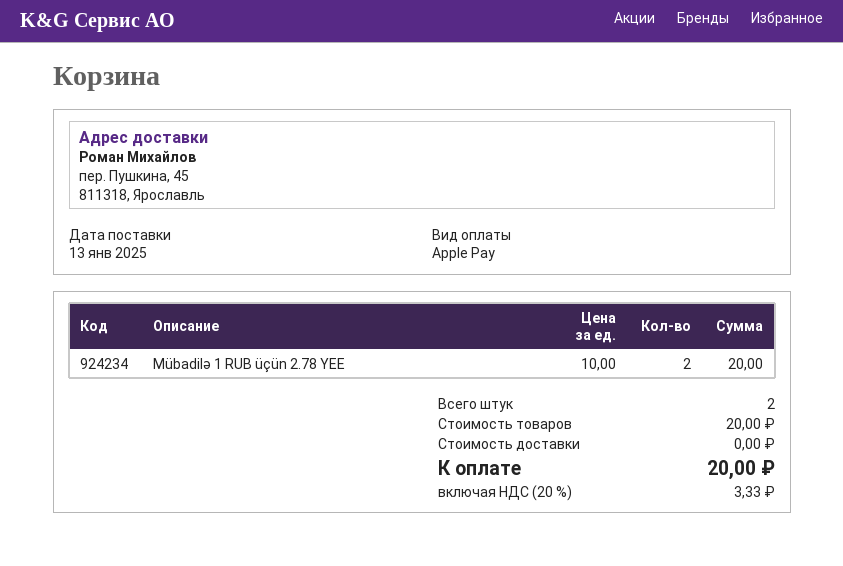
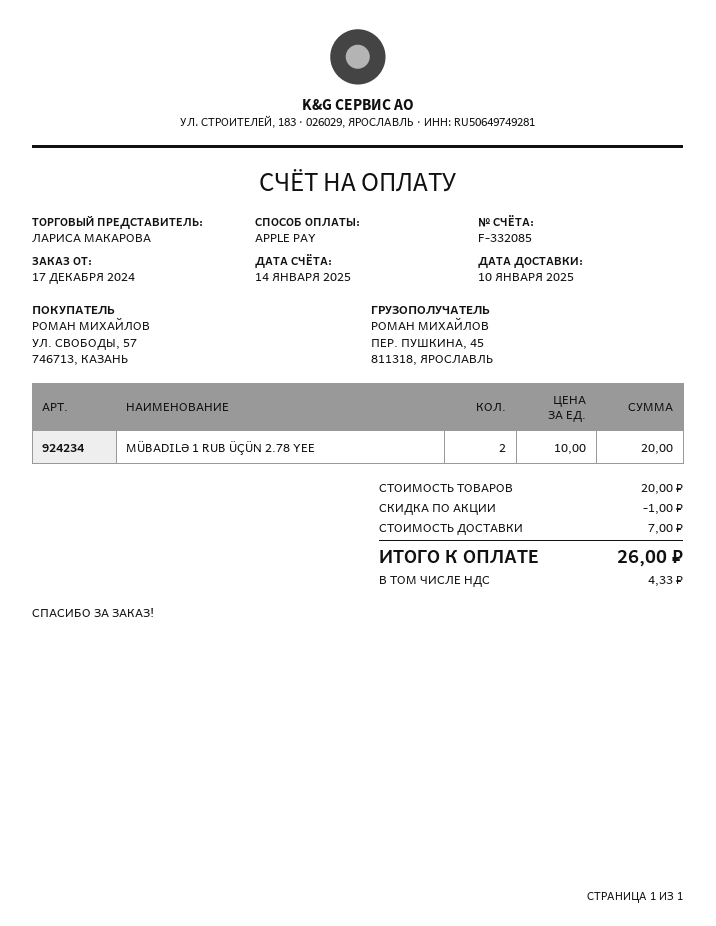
delivery date: 2025-01-13 -> 2025-01-10
discount: none -> 1.00
shipping: 0.00 -> 7.00
tax: 3.33 -> 4.33
total: 20.00 -> 26.00

